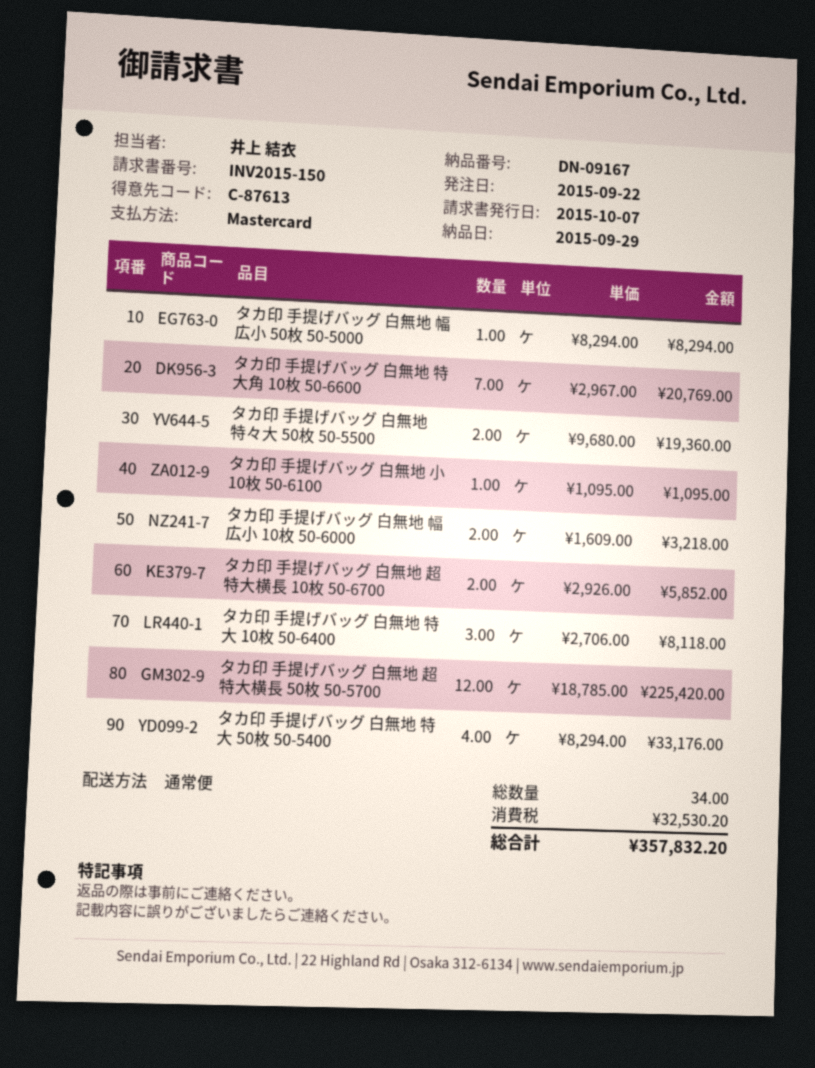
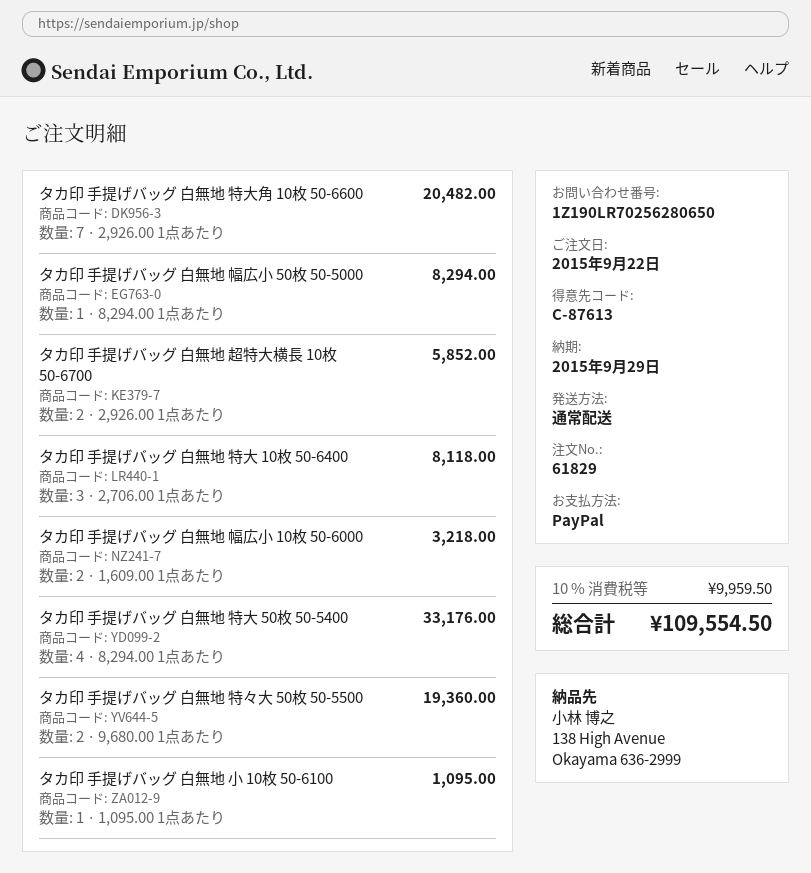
payment method: Mastercard -> PayPal
タカ印 手提げバッグ 白無地 特大角 10枚 50-6600: 7 x 2967.00 = 20769.00 -> 7 x 2926.00 = 20482.00
タカ印 手提げバッグ 白無地 超特大横長 50枚 50-5700: 12 x 18785.00 = 225420.00 -> none
tax: 32530.20 -> 9959.50
total: 357832.20 -> 109554.50

